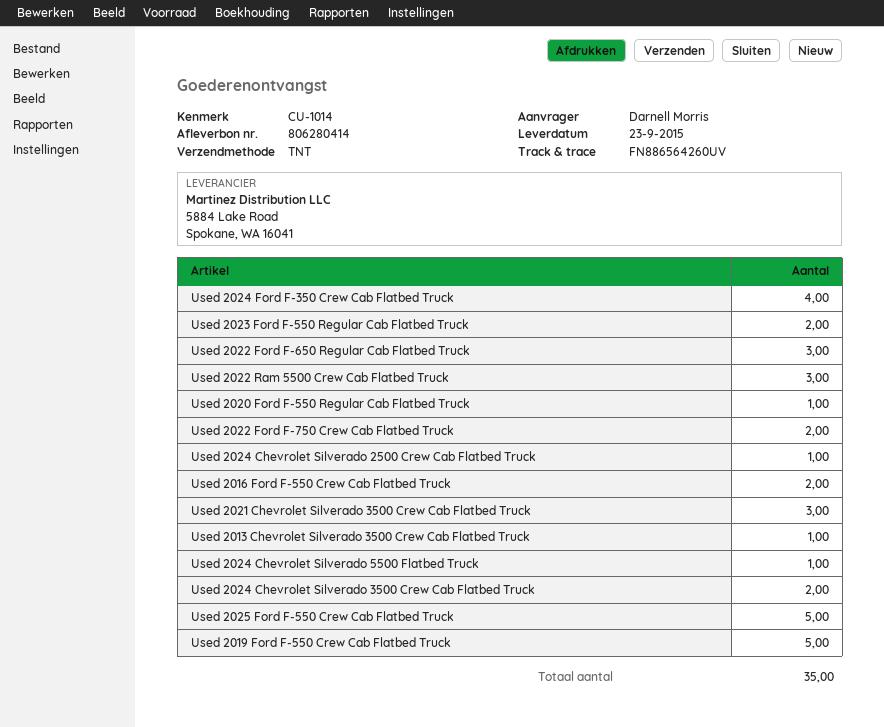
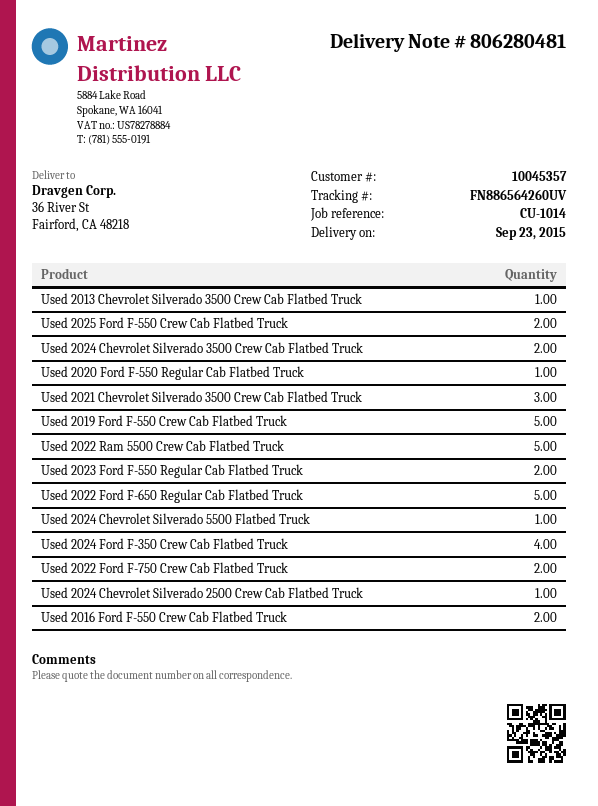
delivery note number: 806280414 -> 806280481
Used 2022 Ford F-650 Regular Cab Flatbed Truck: 3 -> 5
Used 2022 Ram 5500 Crew Cab Flatbed Truck: 3 -> 5
Used 2025 Ford F-550 Crew Cab Flatbed Truck: 5 -> 2

